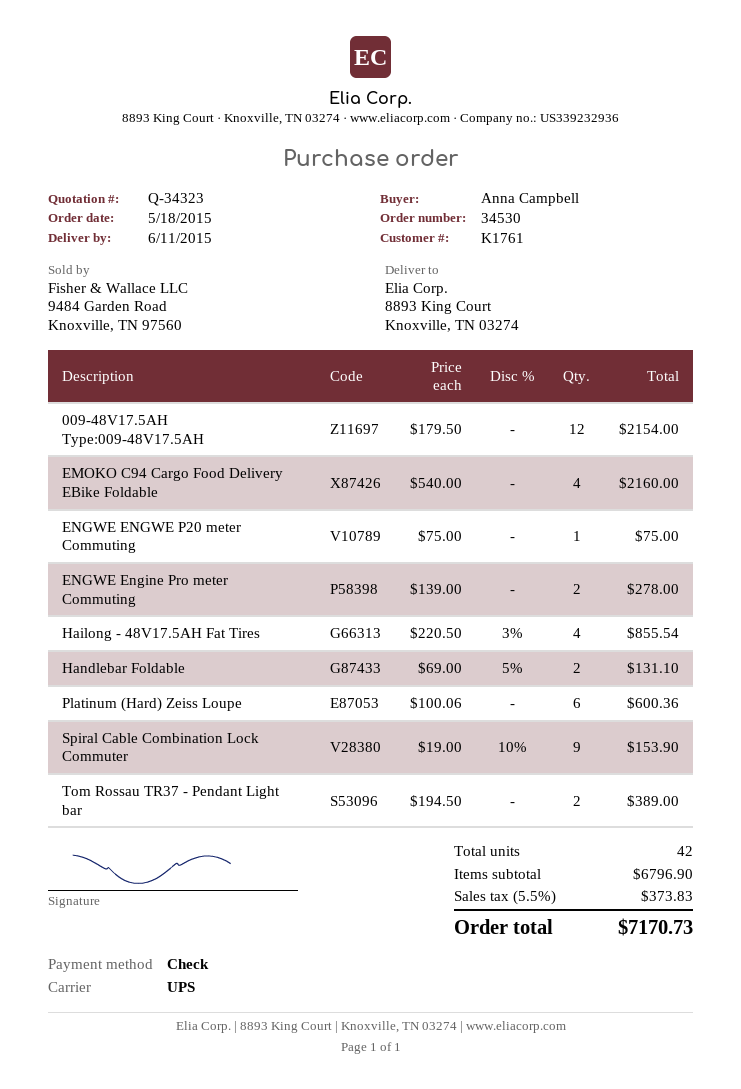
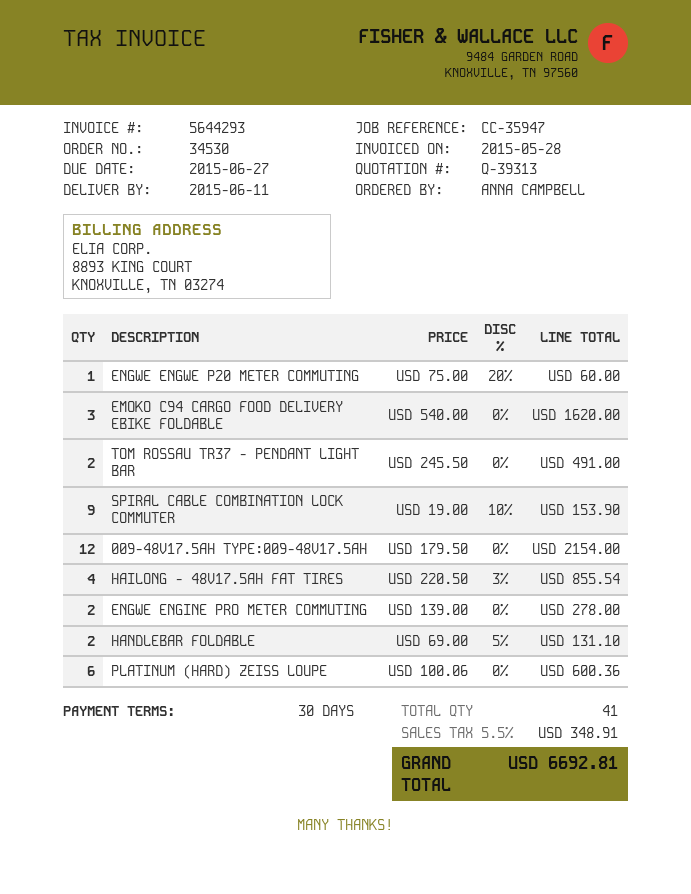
quote number: Q-34323 -> Q-39313
EMOKO C94 Cargo Food Delivery EBike Foldable: 4 x 540.00 = 2160.00 -> 3 x 540.00 = 1620.00
ENGWE ENGWE P20 meter Commuting: 1 x 75.00 = 75.00 -> 1 x 75.00 - 20% = 60.00
Tom Rossau TR37 - Pendant Light bar: 2 x 194.50 = 389.00 -> 2 x 245.50 = 491.00
total quantity: 42 -> 41
tax: 5.5% = 373.83 -> 5.5% = 348.91
total: 7170.73 -> 6692.81

